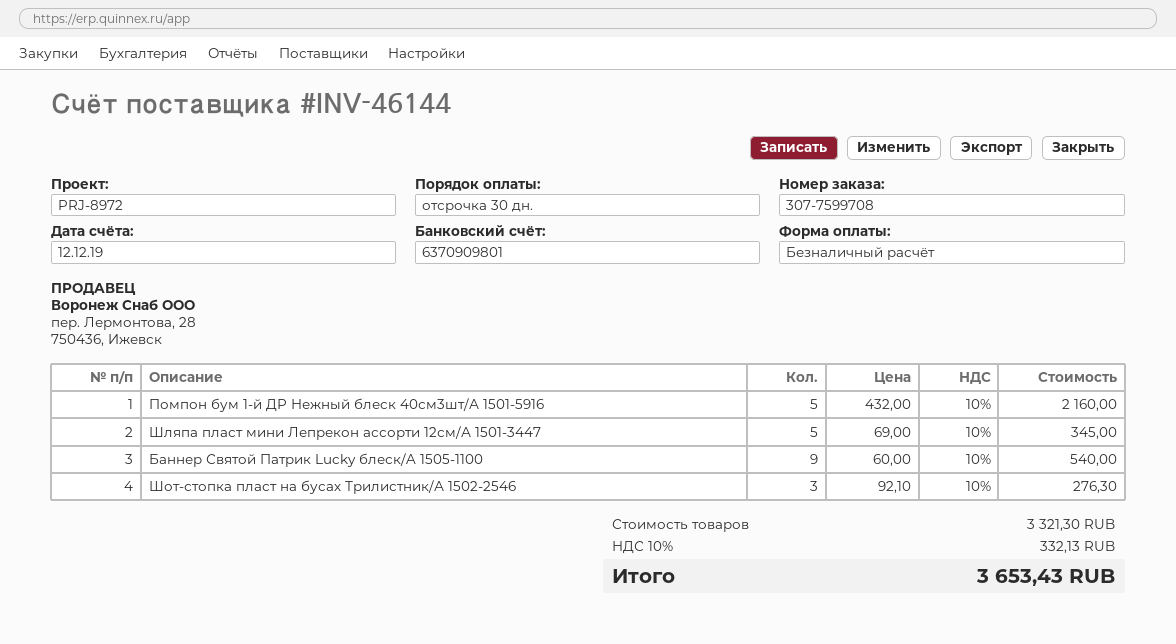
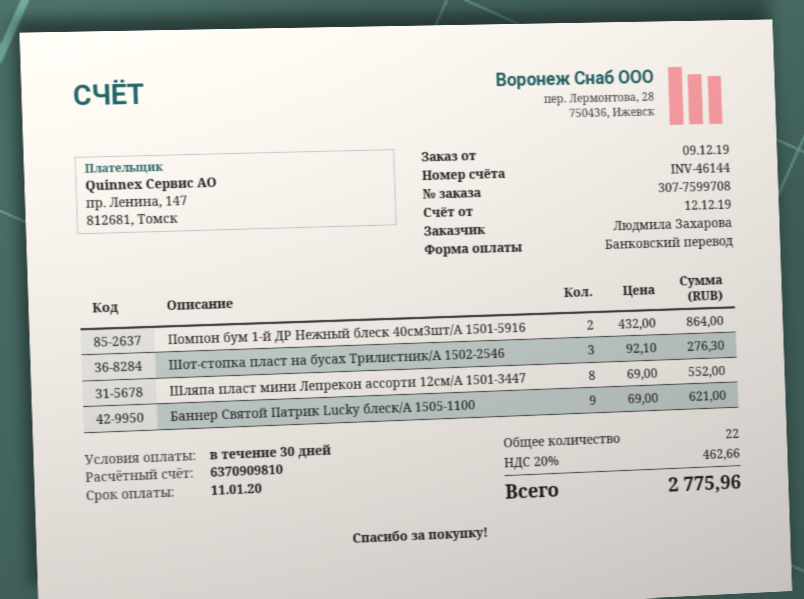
bank account: 6370909801 -> 6370909810
Помпон бум 1-й ДР Нежный блеск 40см3шт/А 1501-5916: 5 x 432.00 = 2160.00 -> 2 x 432.00 = 864.00
Шляпа пласт мини Лепрекон ассорти 12см/А 1501-3447: 5 x 69.00 = 345.00 -> 8 x 69.00 = 552.00
Баннер Святой Патрик Lucky блеск/A 1505-1100: 9 x 60.00 = 540.00 -> 9 x 69.00 = 621.00
tax: 10% = 332.13 -> 20% = 462.66
total: 3653.43 -> 2775.96

